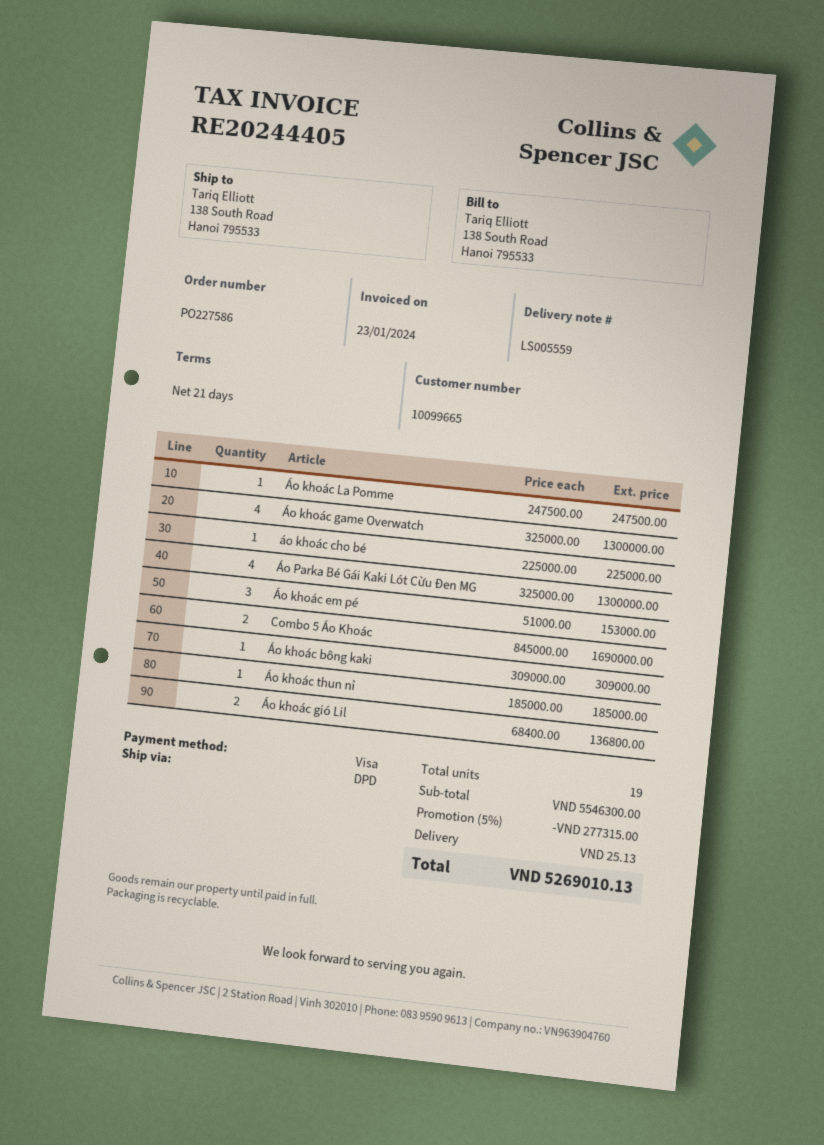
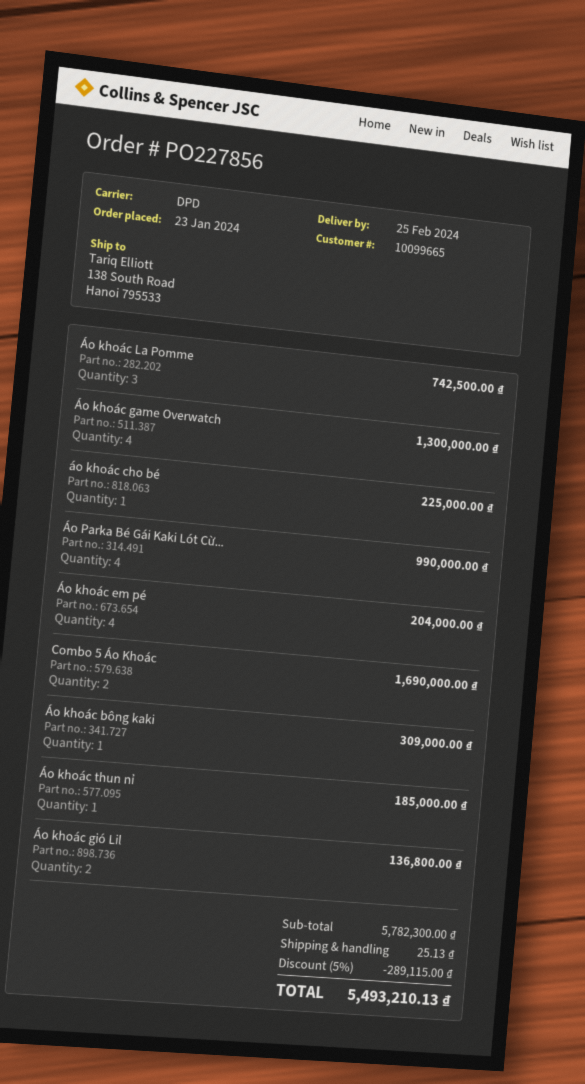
order number: PO227586 -> PO227856
Áo khoác La Pomme: 1 for 247500.00 -> 3 for 742500.00
Áo Parka Bé Gái Kaki Lót Cừu Đen MG: 4 for 1300000.00 -> 4 for 990000.00
Áo khoác em pé: 3 for 153000.00 -> 4 for 204000.00
subtotal: 5546300.00 -> 5782300.00
discount: 5% = 277315.00 -> 5% = 289115.00
total: 5269010.13 -> 5493210.13

